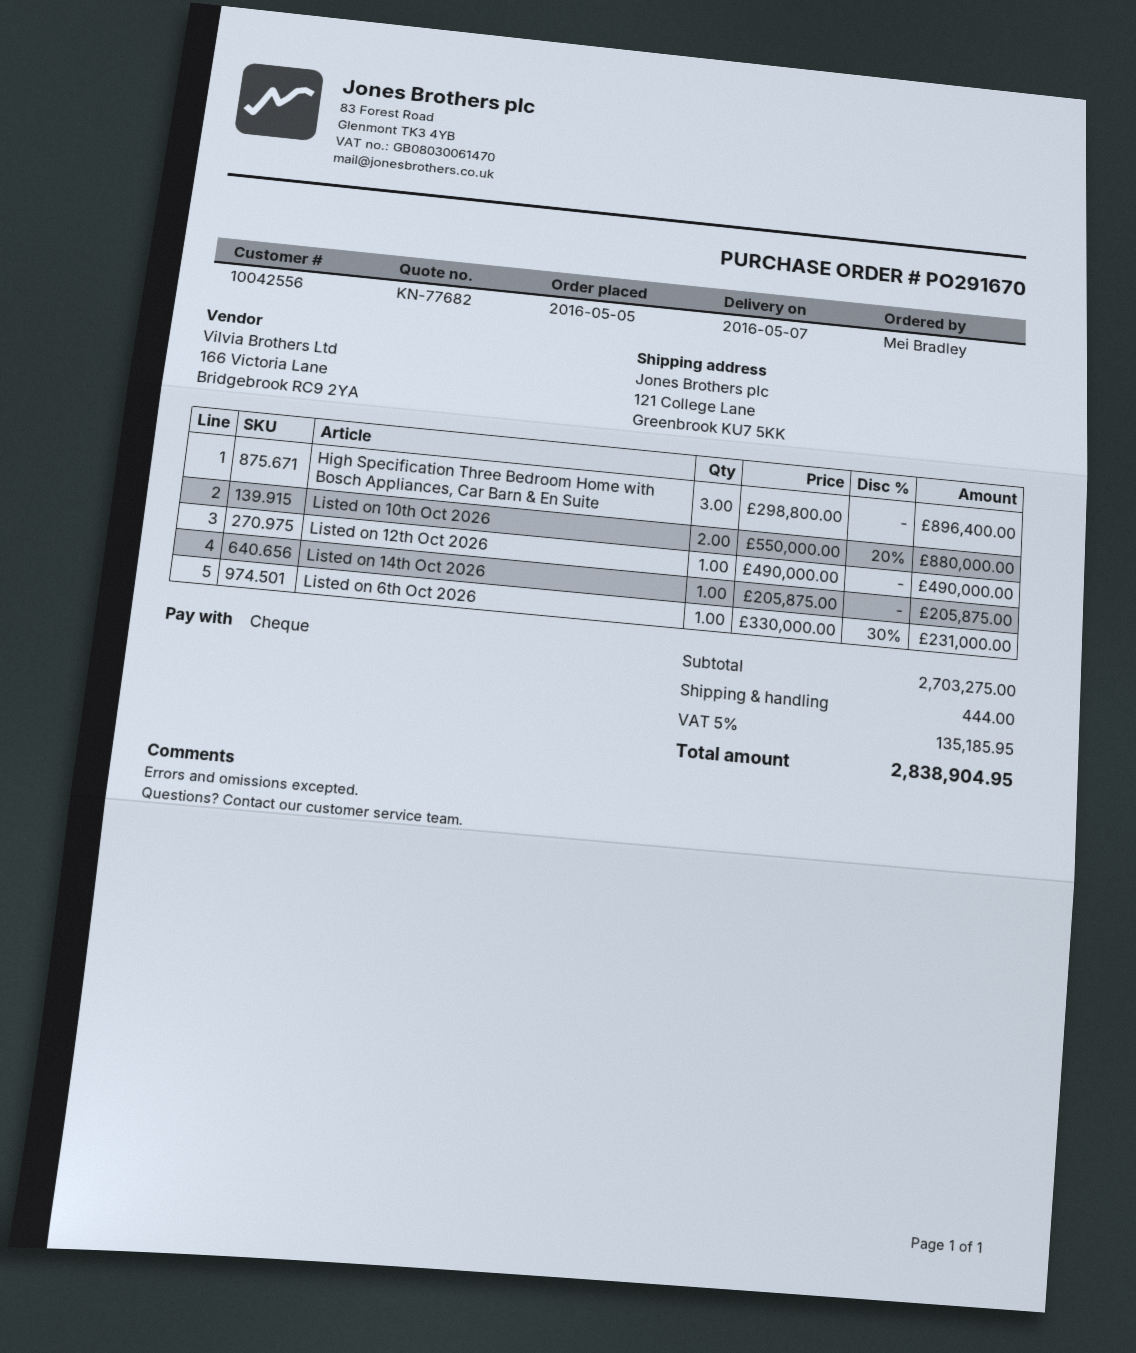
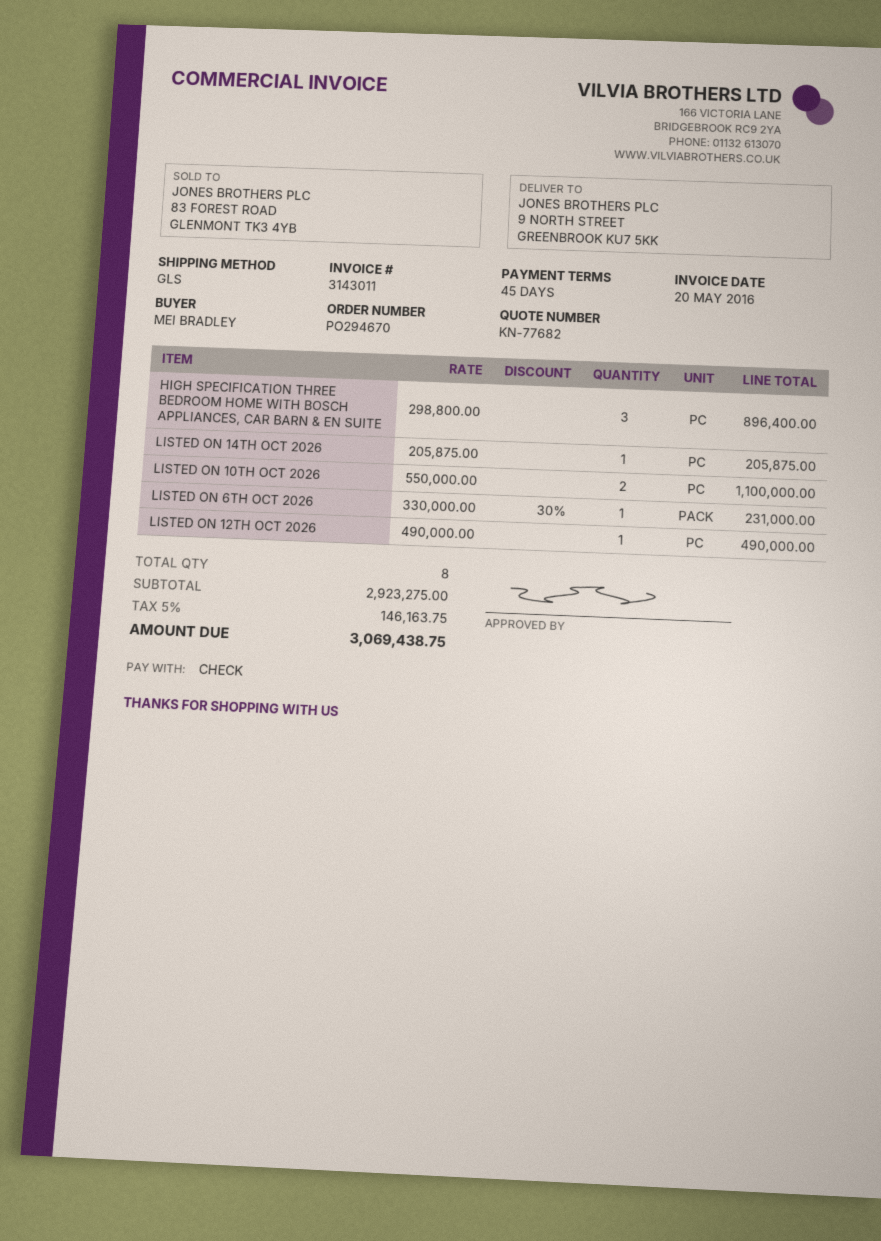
order number: PO291670 -> PO294670
ship to: 121 College Lane, Greenbrook KU7 5KK -> 9 NORTH STREET, GREENBROOK KU7 5KK
Listed on 10th Oct 2026: 2 x 550000.00 - 20% = 880000.00 -> 2 x 550000.00 = 1100000.00
subtotal: 2703275.00 -> 2923275.00
shipping: 444.00 -> none
tax: 5% = 135185.95 -> 5% = 146163.75
total: 2838904.95 -> 3069438.75

